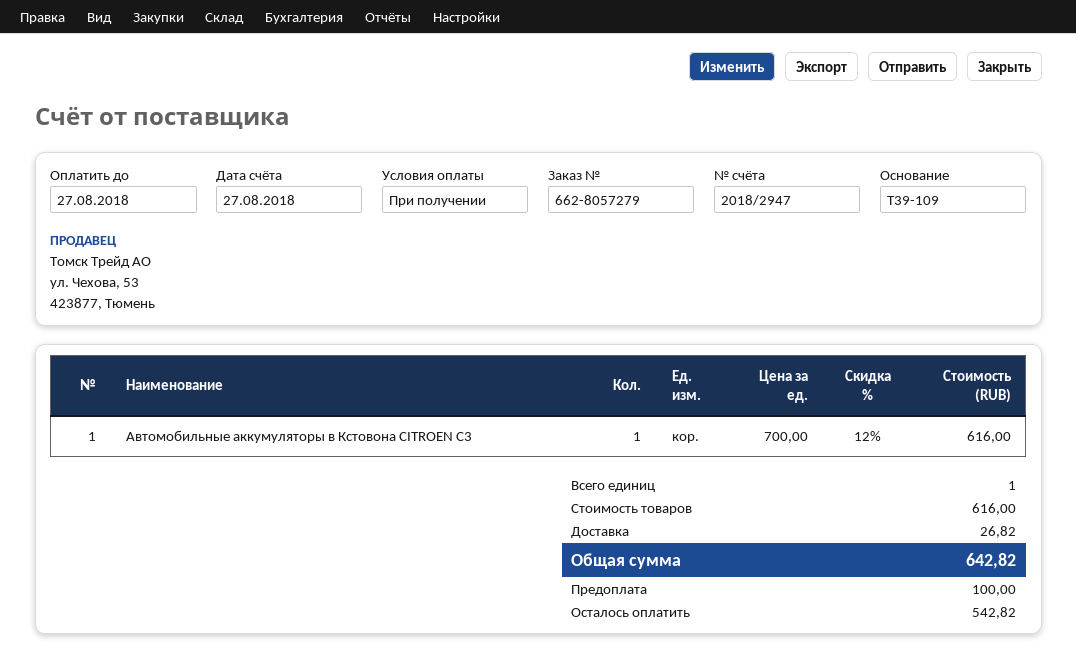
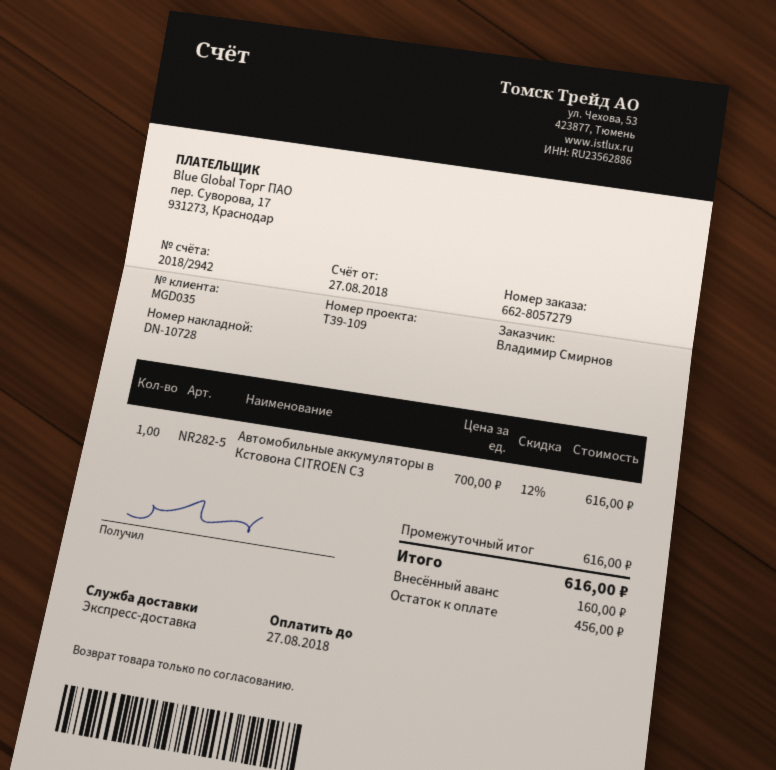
invoice number: 2018/2947 -> 2018/2942
shipping: 26.82 -> none
total: 642.82 -> 616.00
deposit: 100.00 -> 160.00
balance: 542.82 -> 456.00

